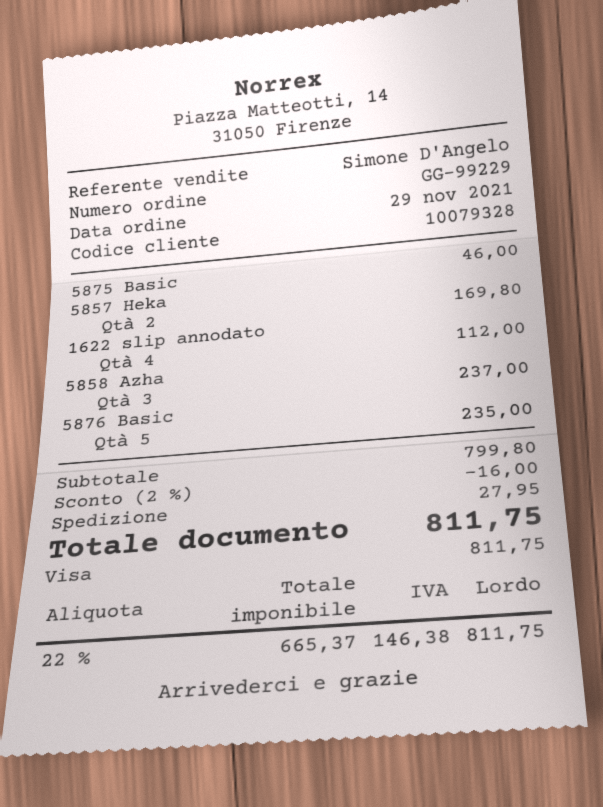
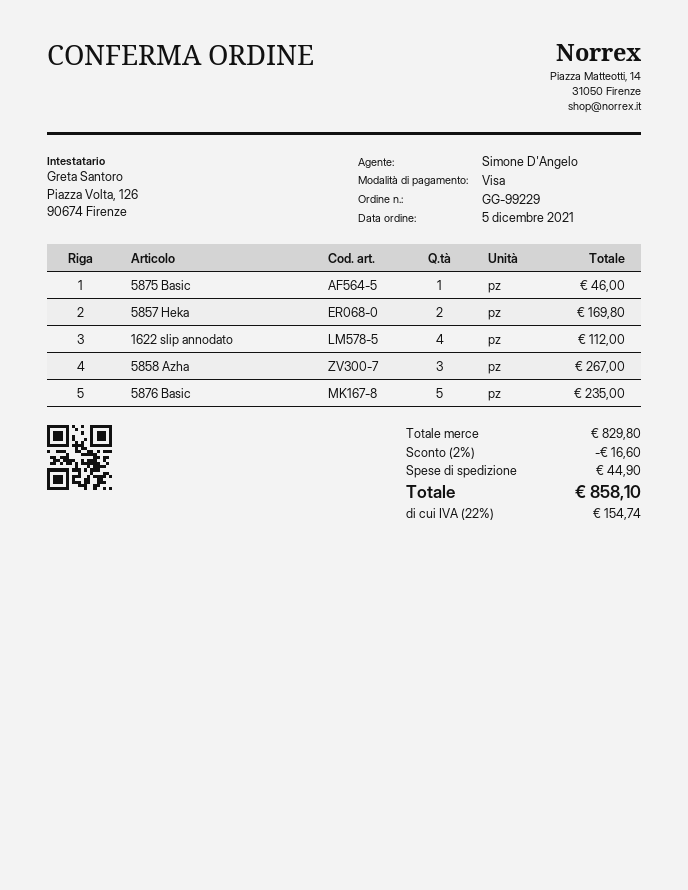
order date: 2021-11-29 -> 2021-12-05
5858 Azha: 3 for 237.00 -> 3 for 267.00
subtotal: 799.80 -> 829.80
discount: 2% = 16.00 -> 2% = 16.60
shipping: 27.95 -> 44.90
tax: 22% = 146.38 -> 22% = 154.74
total: 811.75 -> 858.10

